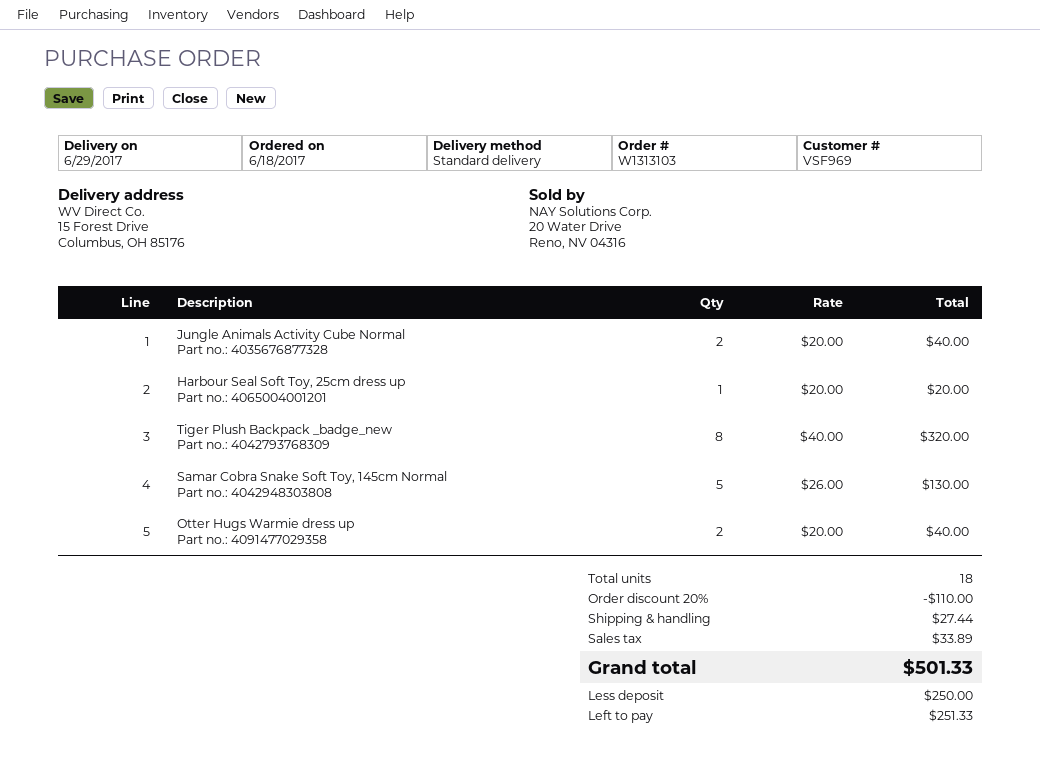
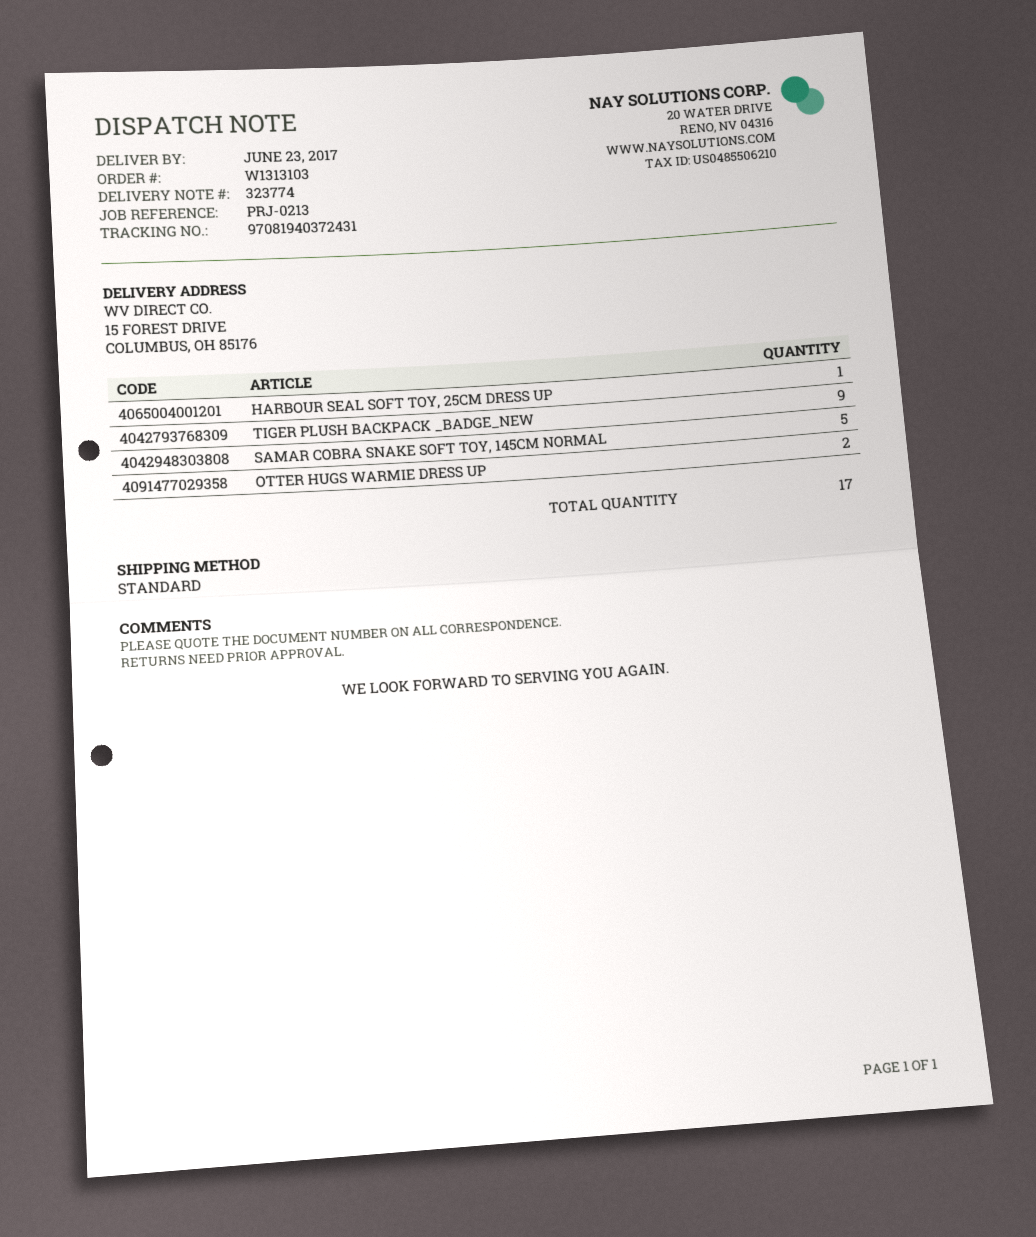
delivery date: 2017-06-29 -> 2017-06-23
Jungle Animals Activity Cube Normal: 2 -> none
Tiger Plush Backpack _badge_new: 8 -> 9
total quantity: 18 -> 17

